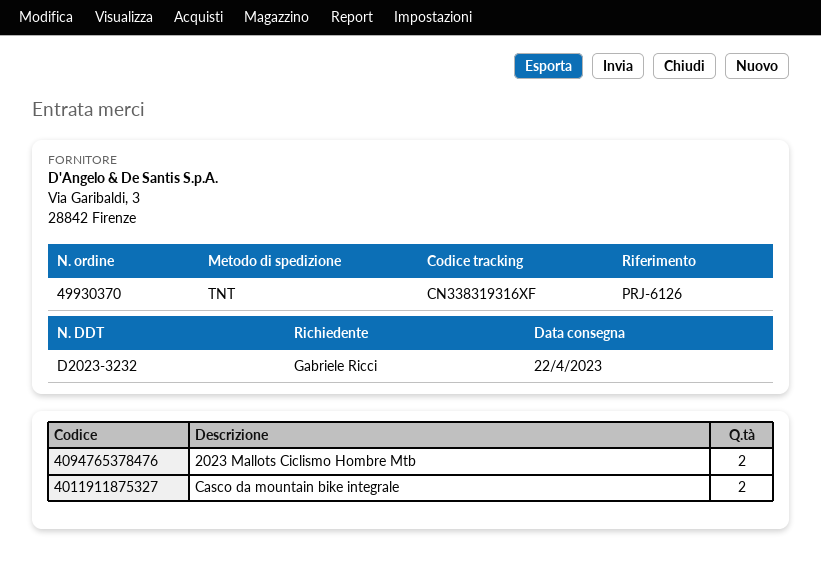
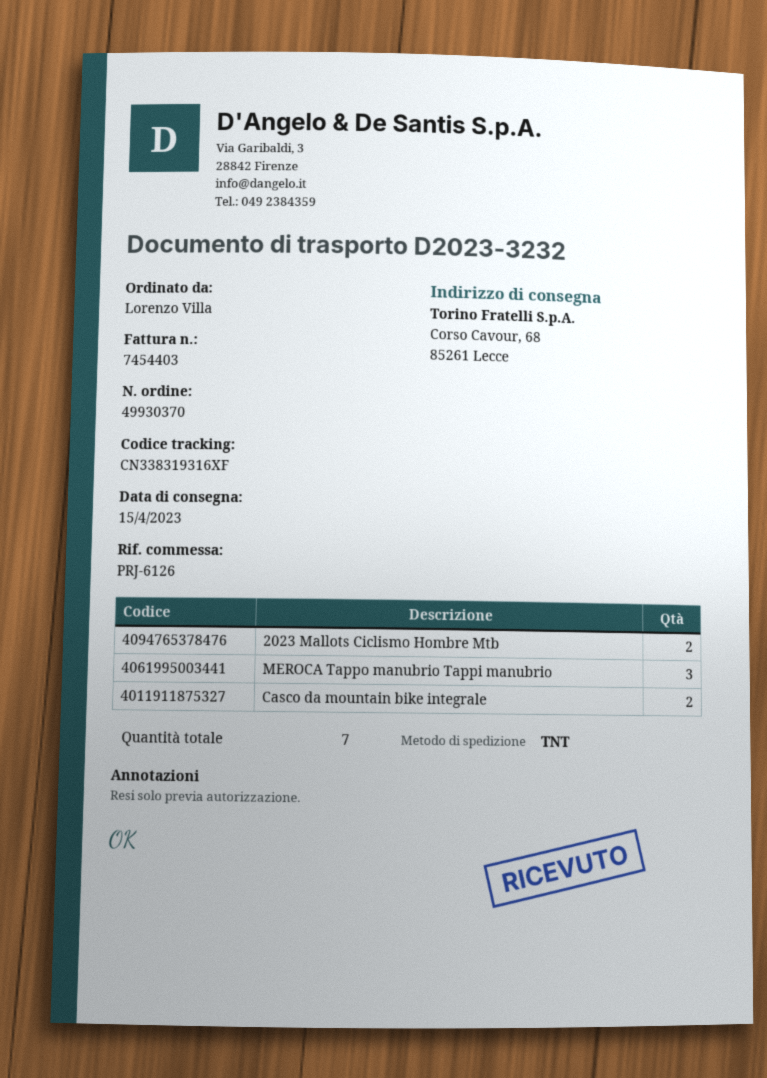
delivery date: 2023-04-22 -> 2023-04-15
ordered by: Gabriele Ricci -> Lorenzo Villa
MEROCA Tappo manubrio Tappi manubrio: none -> 3

